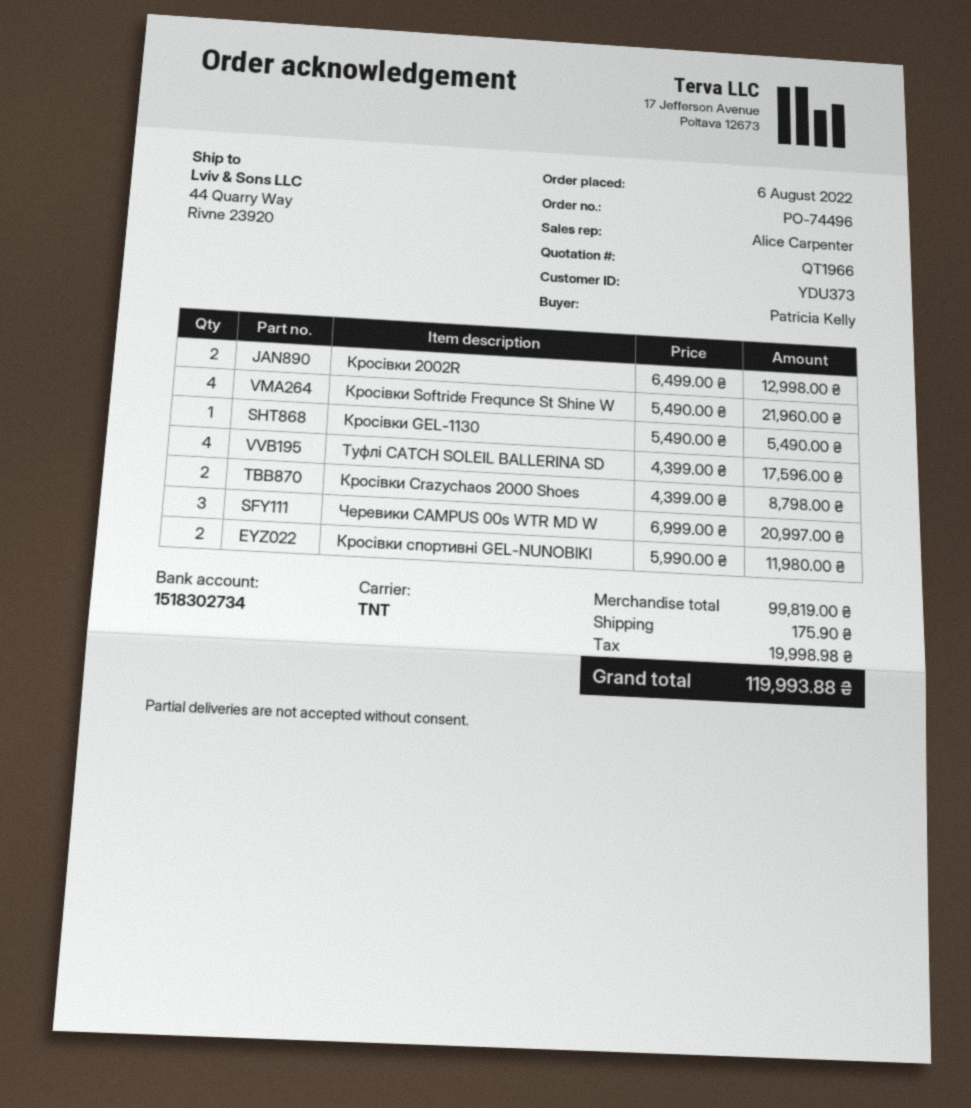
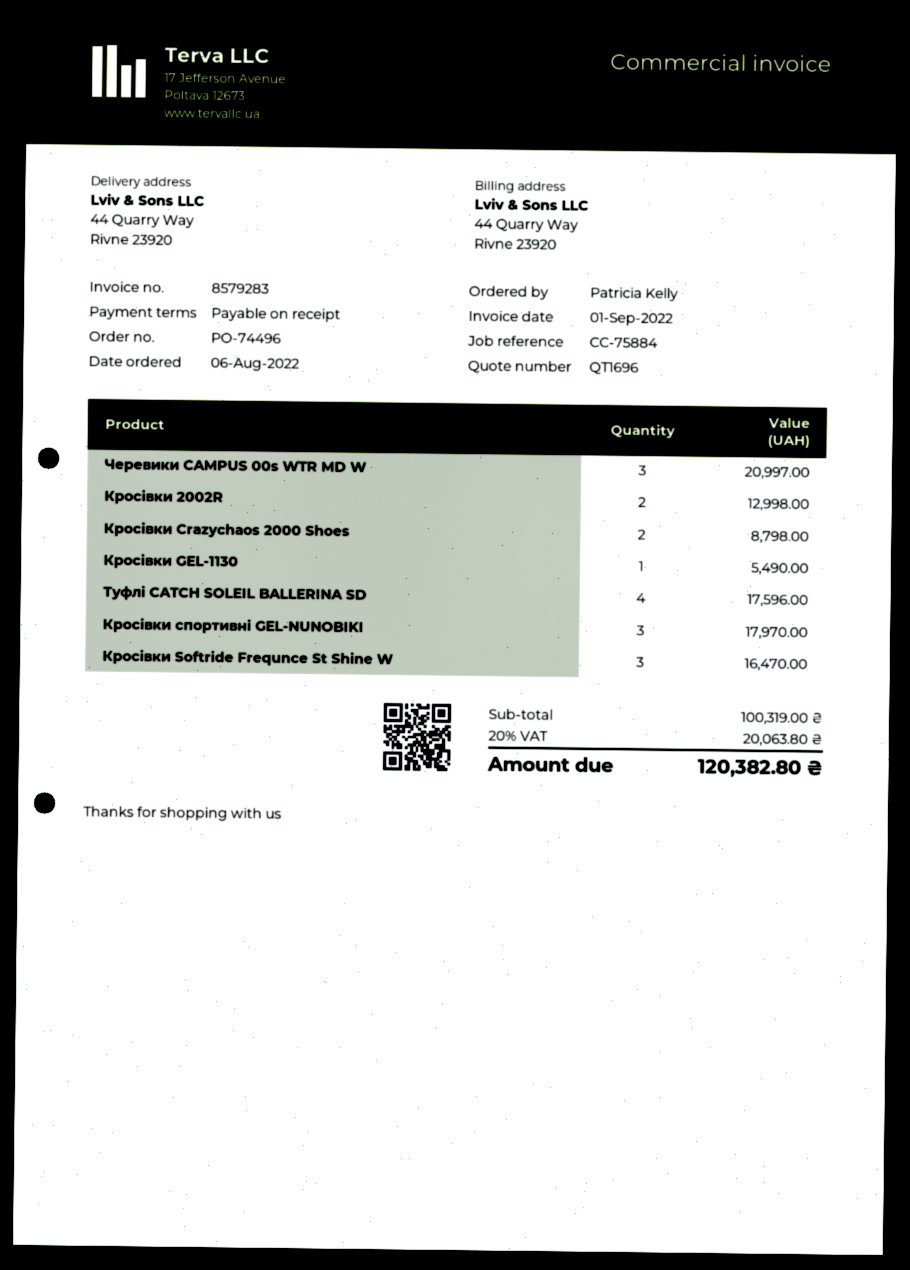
quote number: QT1966 -> QT1696
Кросівки Softride Frequnce St Shine W: 4 for 21960.00 -> 3 for 16470.00
Кросівки спортивні GEL-NUNOBIKI: 2 for 11980.00 -> 3 for 17970.00
subtotal: 99819.00 -> 100319.00
shipping: 175.90 -> none
tax: 19998.98 -> 20063.80
total: 119993.88 -> 120382.80

